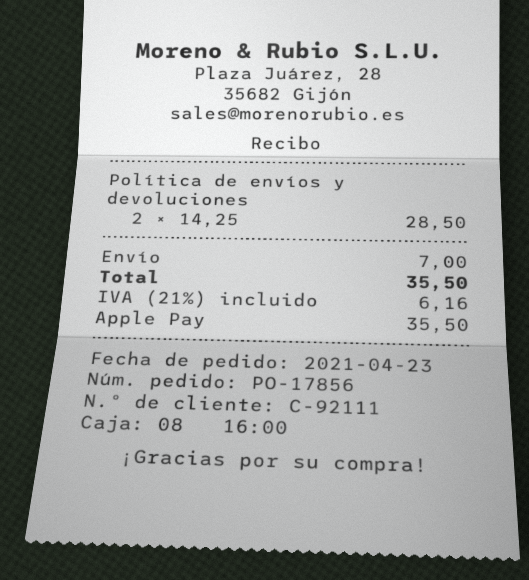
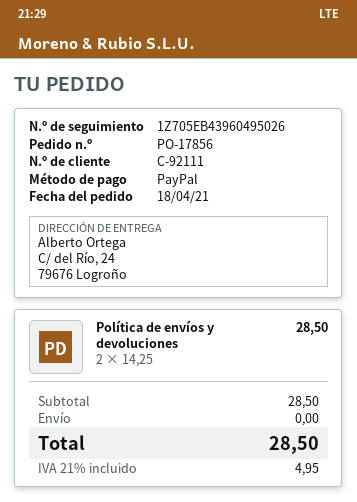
order date: 2021-04-23 -> 2021-04-18
payment method: Apple Pay -> PayPal
shipping: 7.00 -> 0.00
tax: 21% = 6.16 -> 21% = 4.95
total: 35.50 -> 28.50

